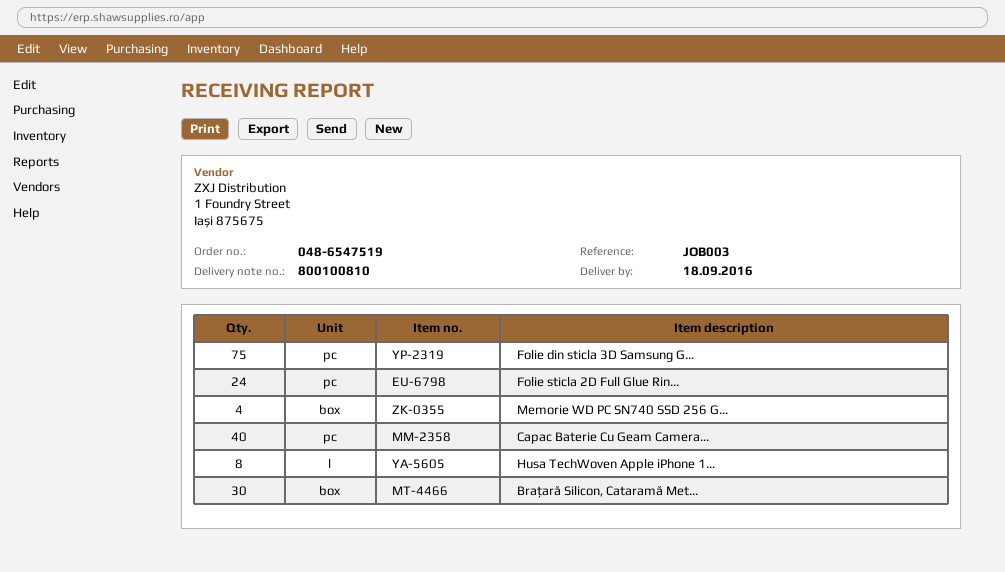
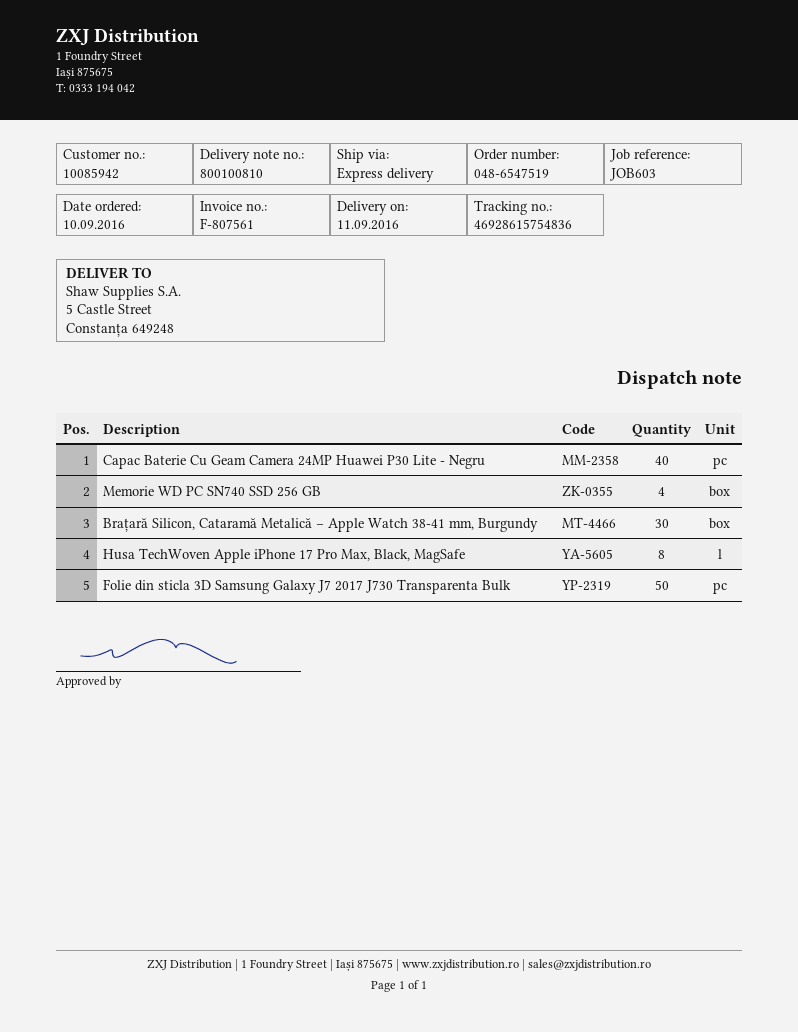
delivery date: 2016-09-18 -> 2016-09-11
reference: JOB003 -> JOB603
Folie din sticla 3D Samsung G...: 75 -> 50
Folie sticla 2D Full Glue Rin...: 24 -> none

